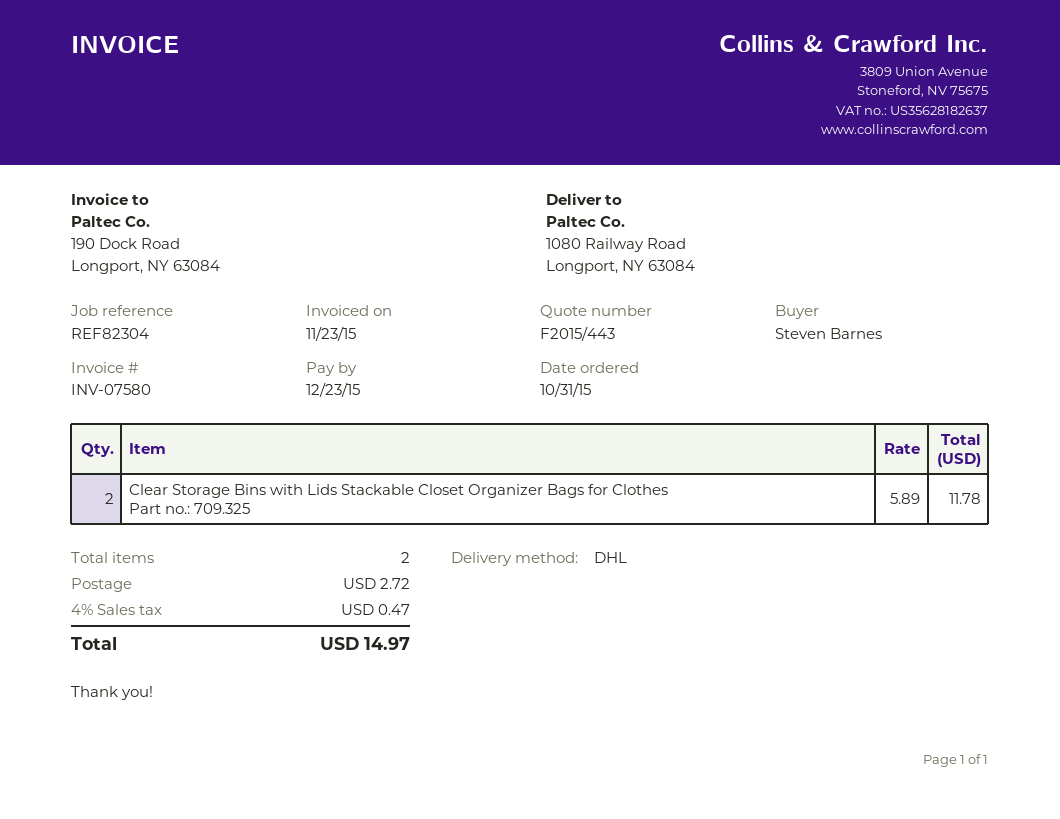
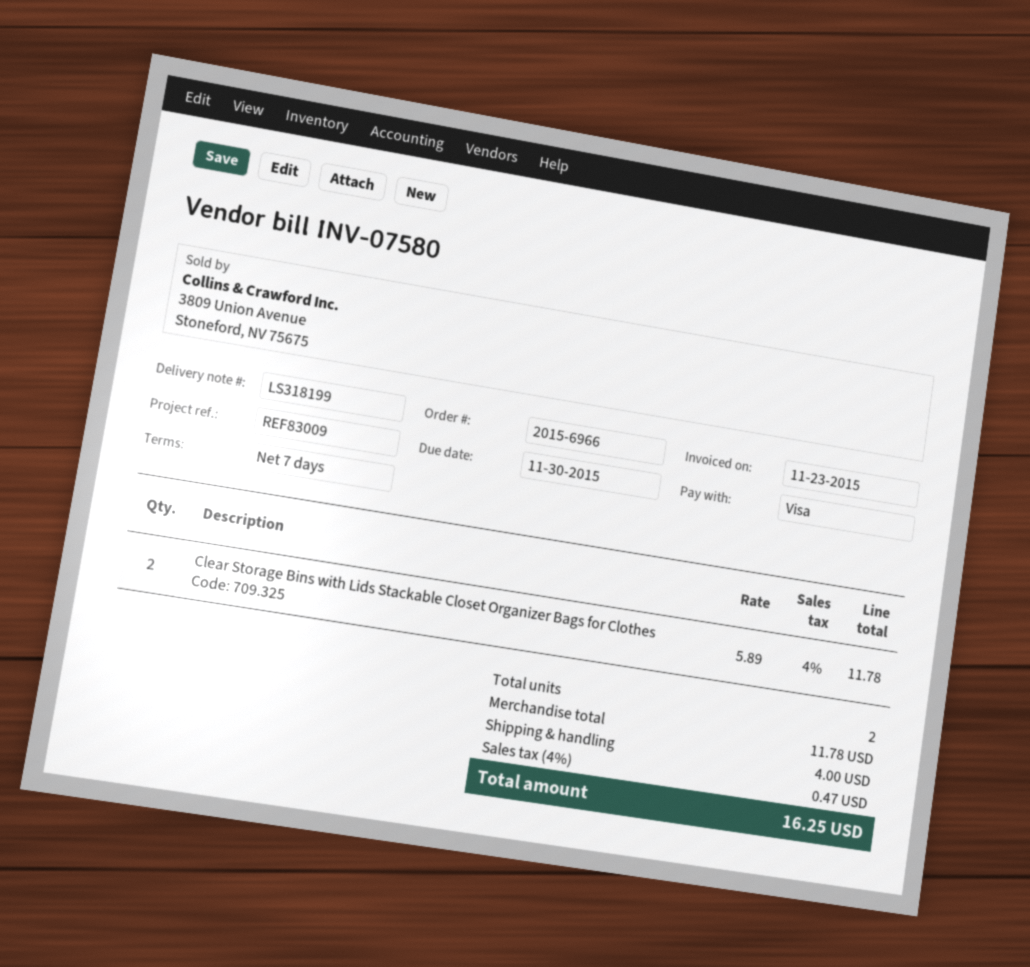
due date: 2015-12-23 -> 2015-11-30
reference: REF82304 -> REF83009
shipping: 2.72 -> 4.00
total: 14.97 -> 16.25

